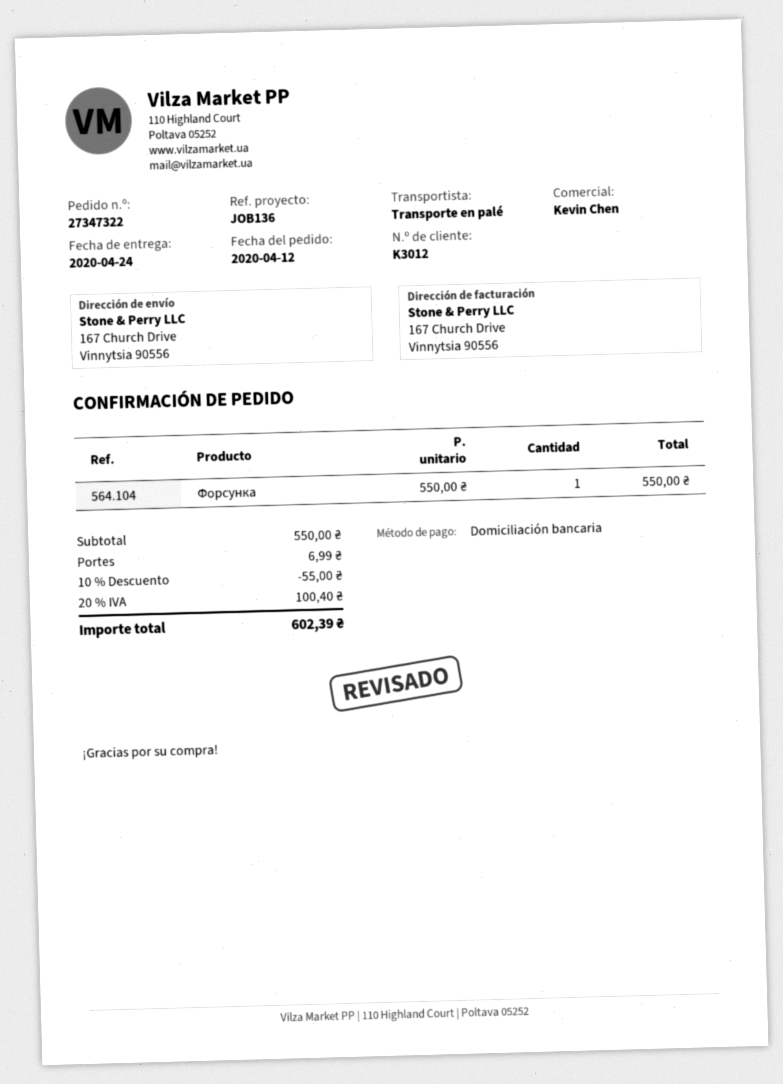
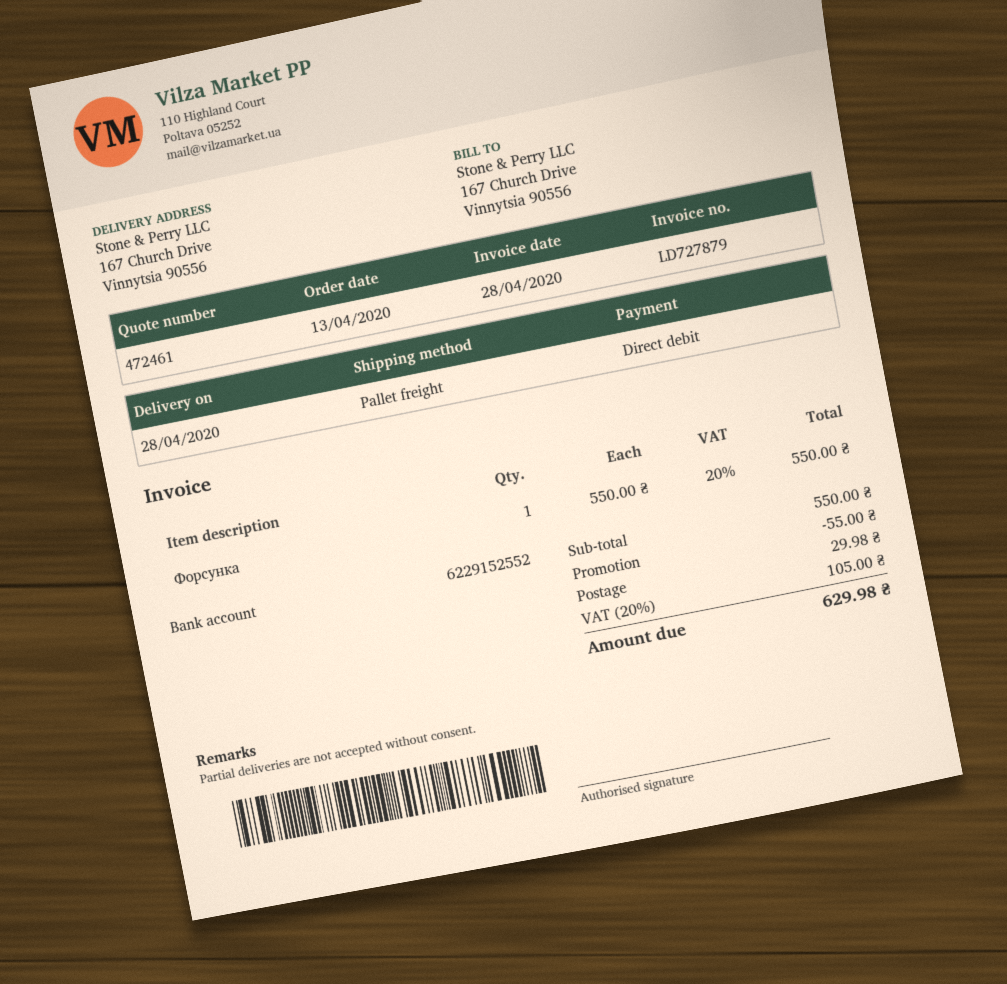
order date: 2020-04-12 -> 2020-04-13
delivery date: 2020-04-24 -> 2020-04-28
shipping: 6.99 -> 29.98
tax: 20% = 100.40 -> 20% = 105.00
total: 602.39 -> 629.98

